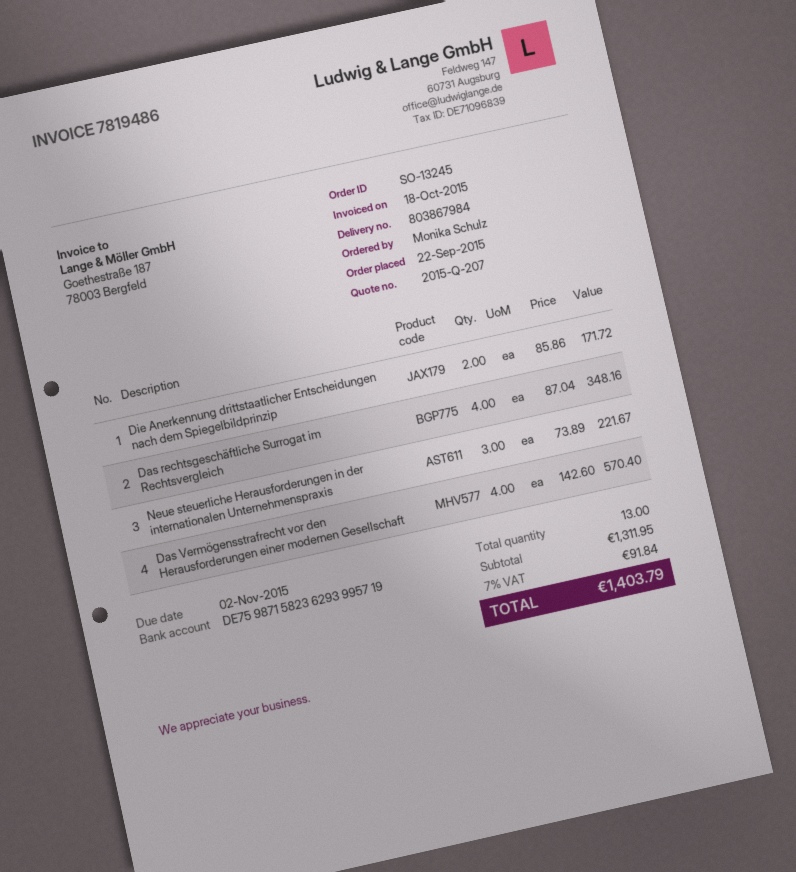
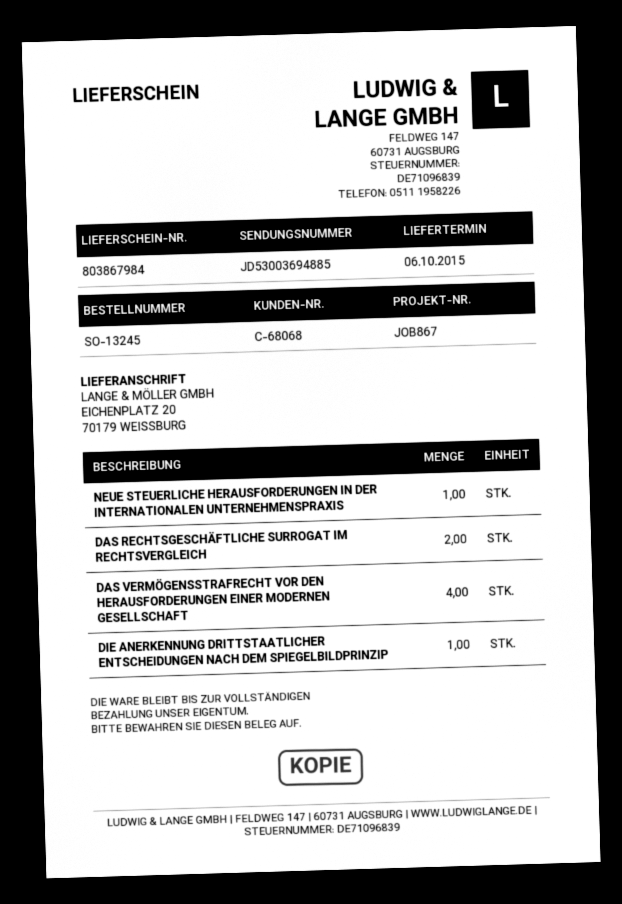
Die Anerkennung drittstaatlicher Entscheidungen nach dem Spiegelbildprinzip: 2 -> 1
Das rechtsgeschäftliche Surrogat im Rechtsvergleich: 4 -> 2
Neue steuerliche Herausforderungen in der internationalen Unternehmenspraxis: 3 -> 1

